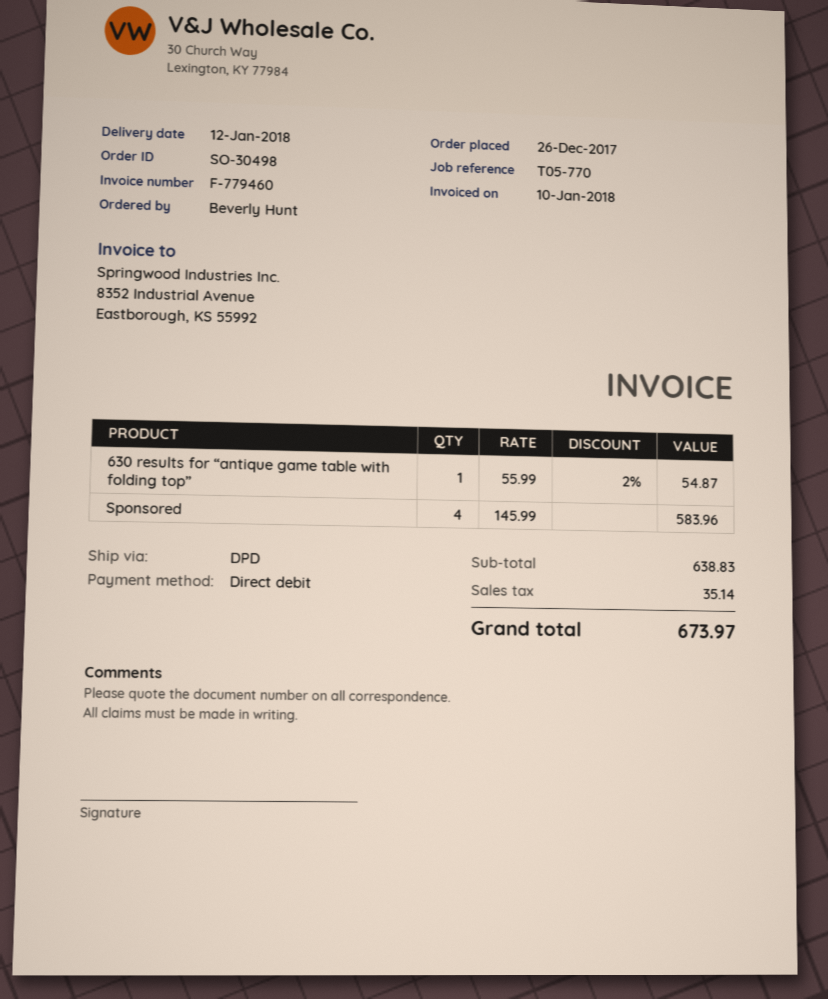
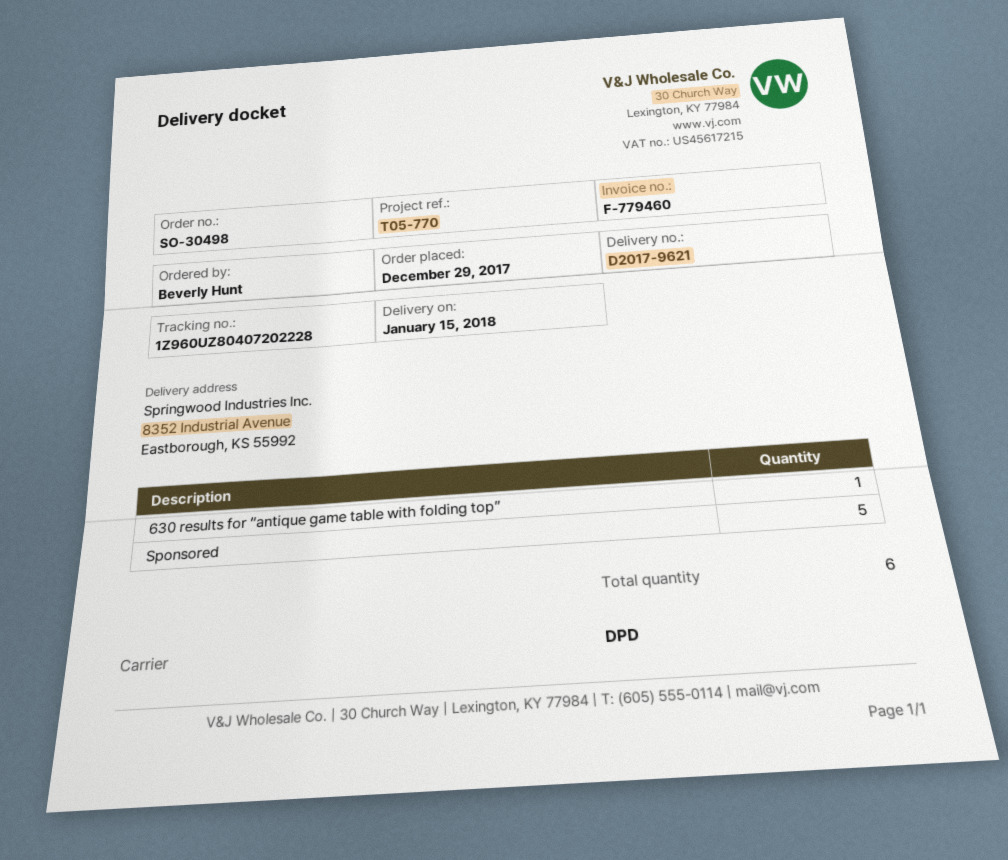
order date: 2017-12-26 -> 2017-12-29
delivery date: 2018-01-12 -> 2018-01-15
Sponsored: 4 -> 5

